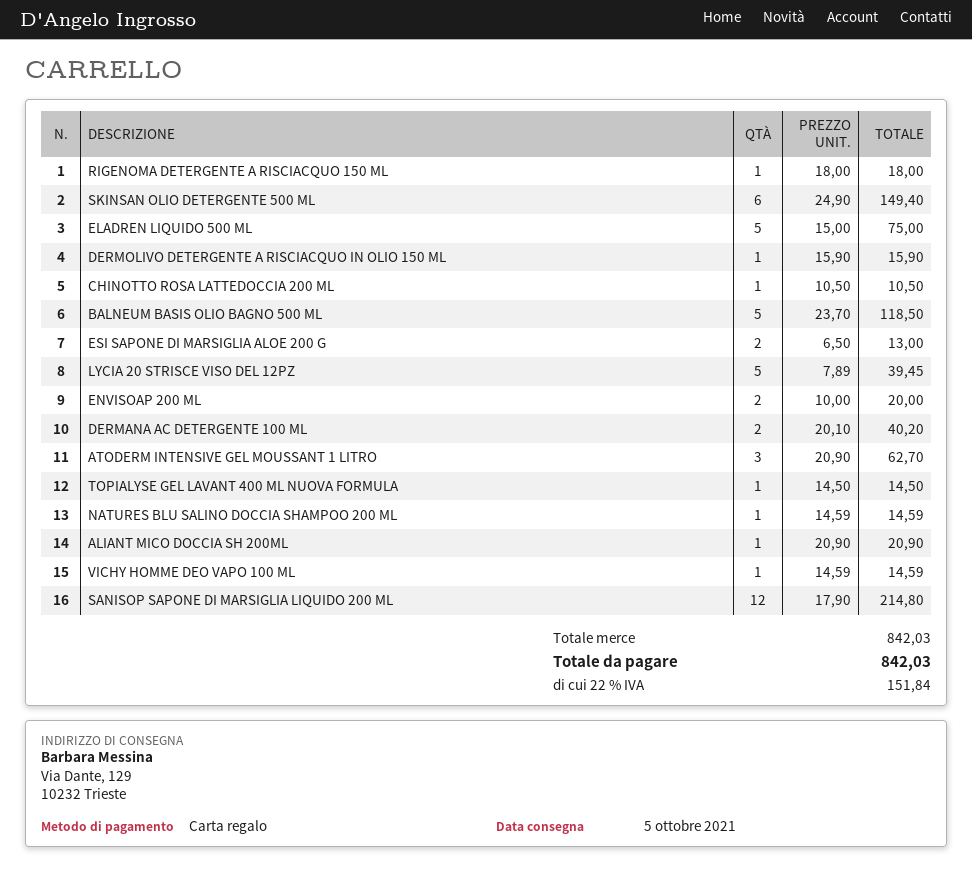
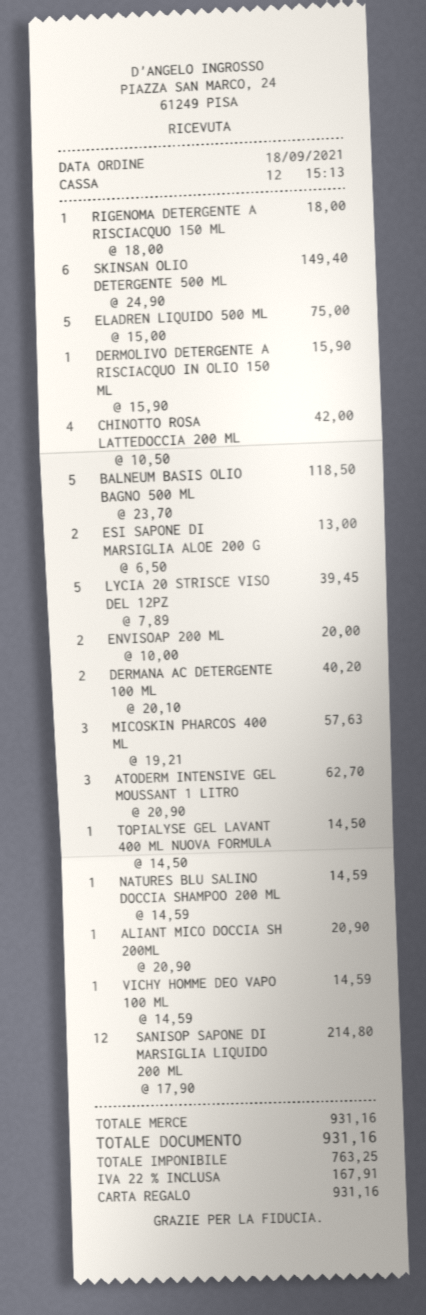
CHINOTTO ROSA LATTEDOCCIA 200 ML: 1 x 10.50 = 10.50 -> 4 x 10.50 = 42.00
MICOSKIN PHARCOS 400 ML: none -> 3 x 19.21 = 57.63
subtotal: 842.03 -> 931.16
tax: 22% = 151.84 -> 22% = 167.91
total: 842.03 -> 931.16

